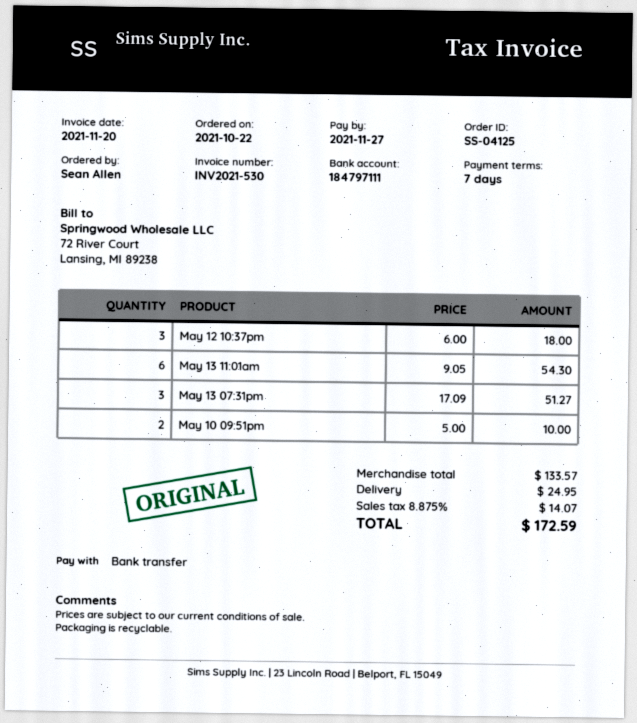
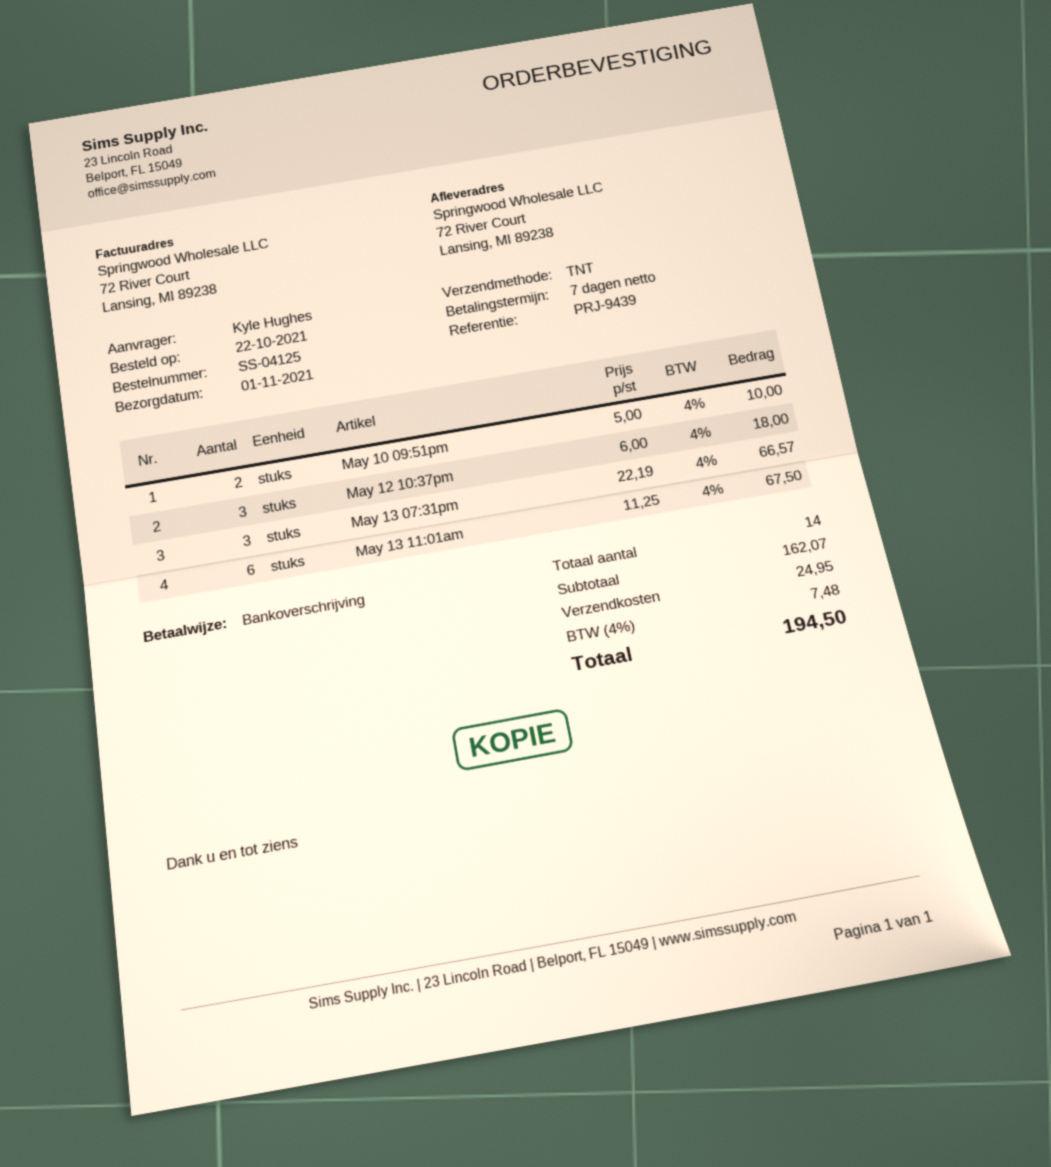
ordered by: Sean Allen -> Kyle Hughes
May 13 11:01am: 6 x 9.05 = 54.30 -> 6 x 11.25 = 67.50
May 13 07:31pm: 3 x 17.09 = 51.27 -> 3 x 22.19 = 66.57
subtotal: 133.57 -> 162.07
tax: 8.875% = 14.07 -> 4% = 7.48
total: 172.59 -> 194.50

